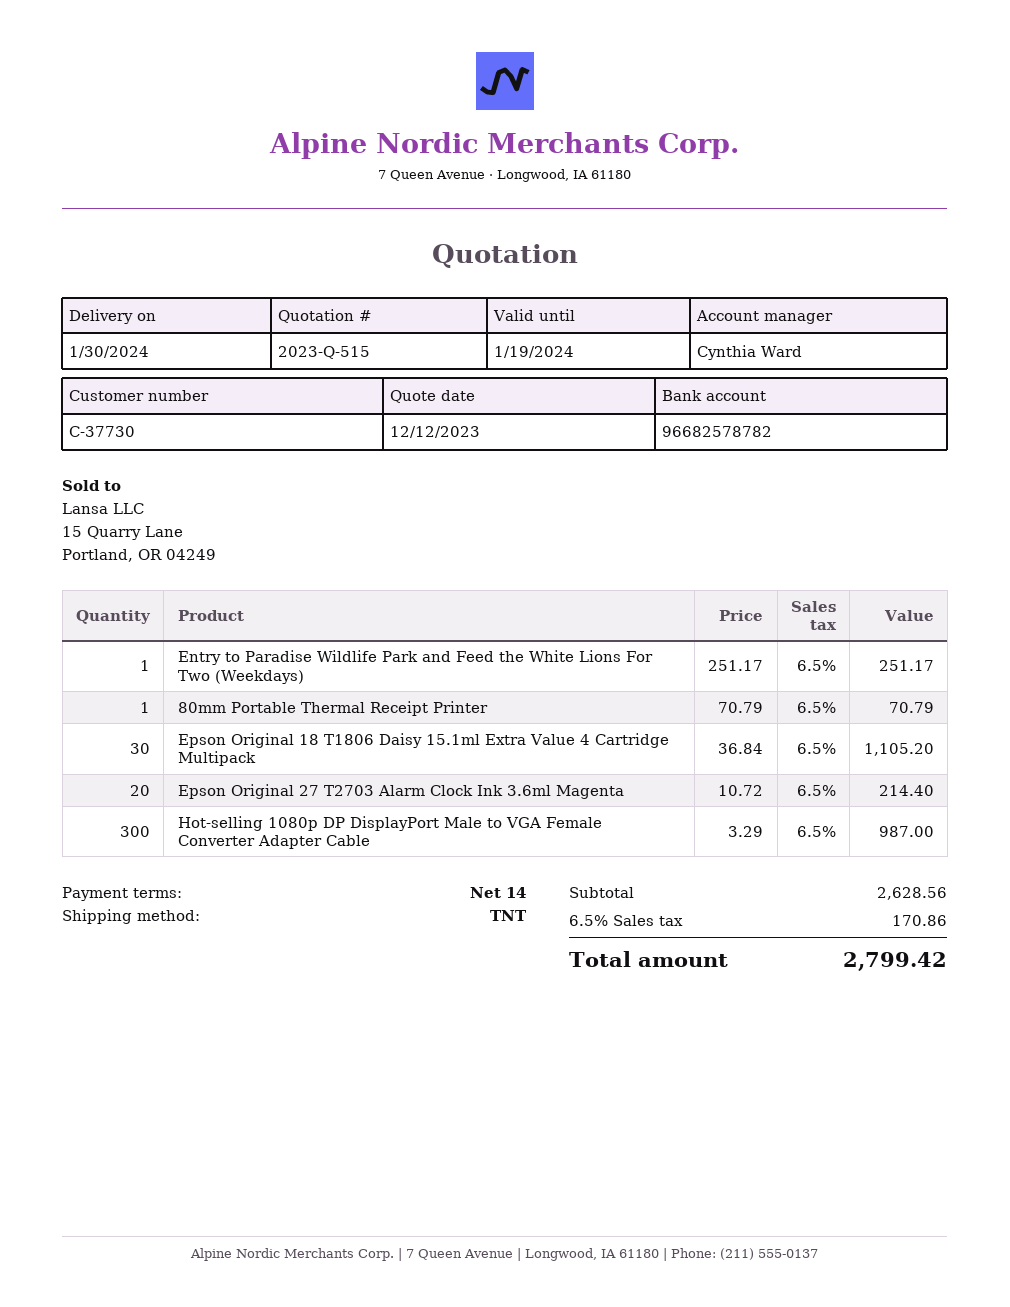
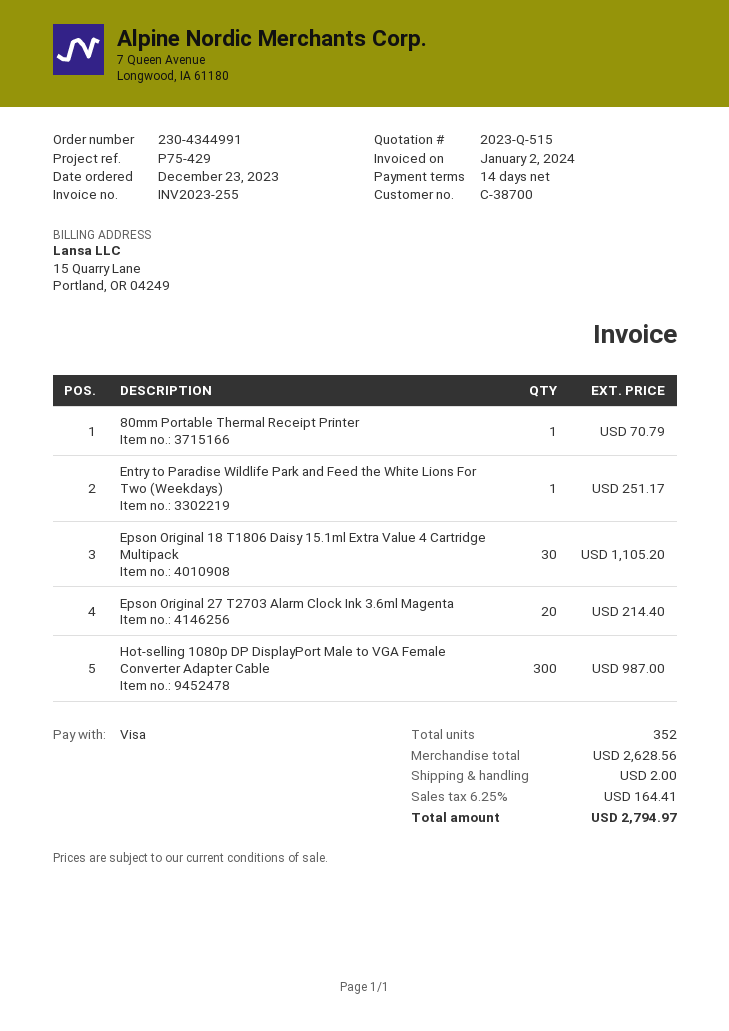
customer number: C-37730 -> C-38700
shipping: none -> 2.00
tax: 6.5% = 170.86 -> 6.25% = 164.41
total: 2799.42 -> 2794.97

